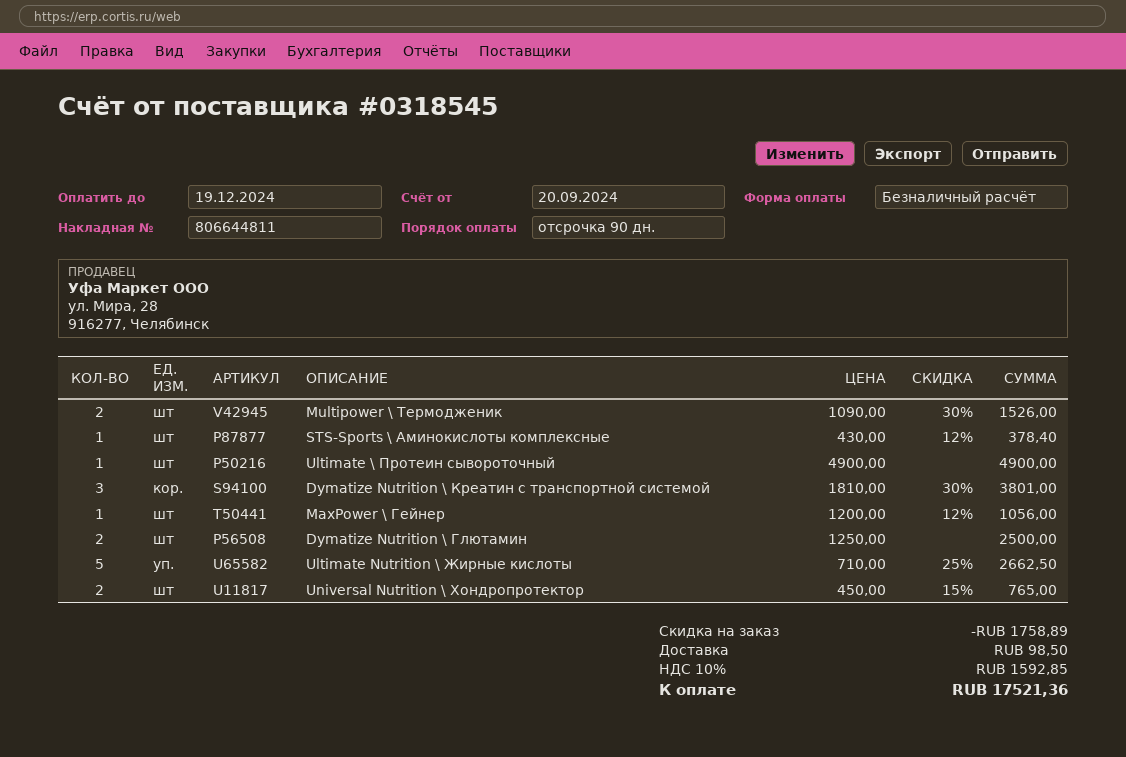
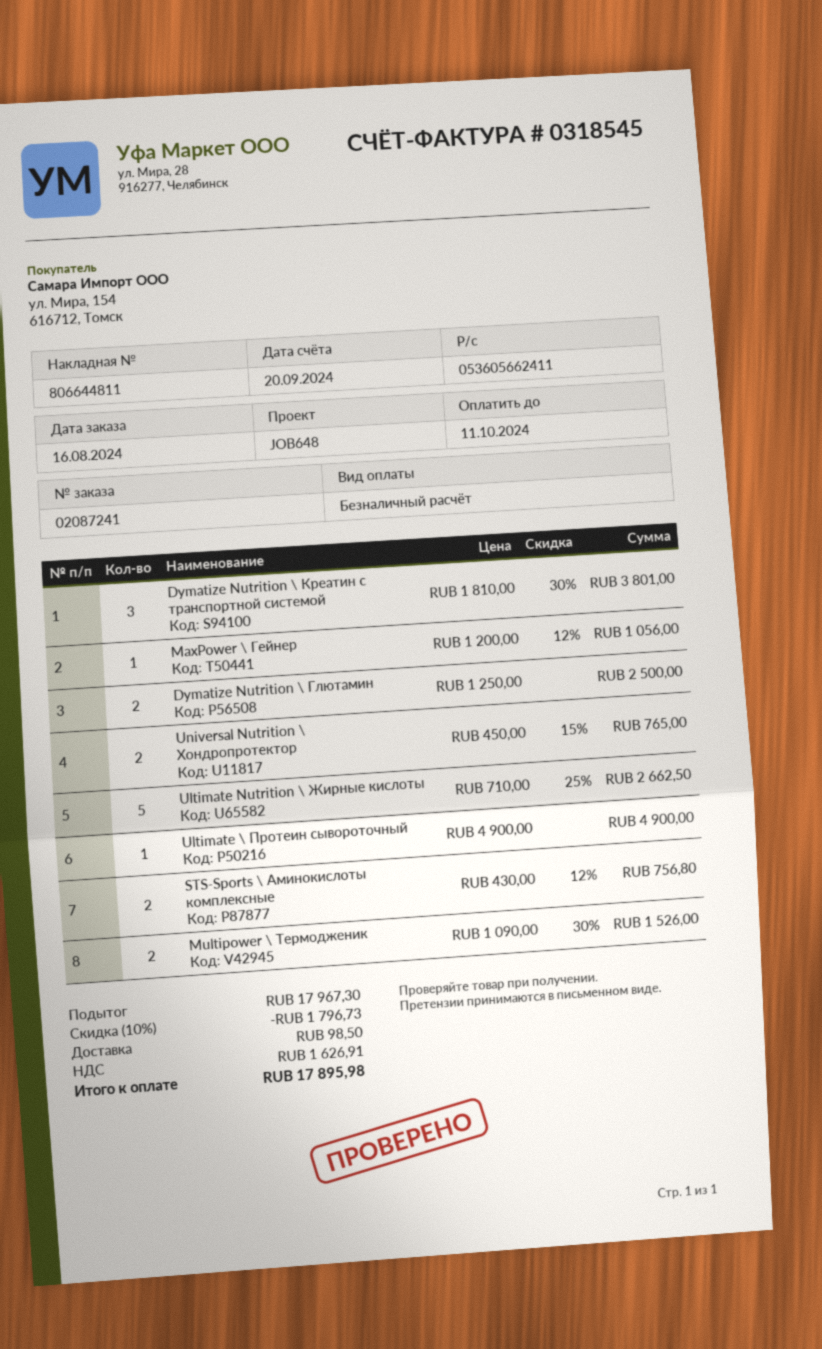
due date: 2024-12-19 -> 2024-10-11
STS-Sports \ Аминокислоты комплексные: 1 x 430.00 - 12% = 378.40 -> 2 x 430.00 - 12% = 756.80
discount: 1758.89 -> 1796.73
tax: 1592.85 -> 1626.91
total: 17521.36 -> 17895.98

